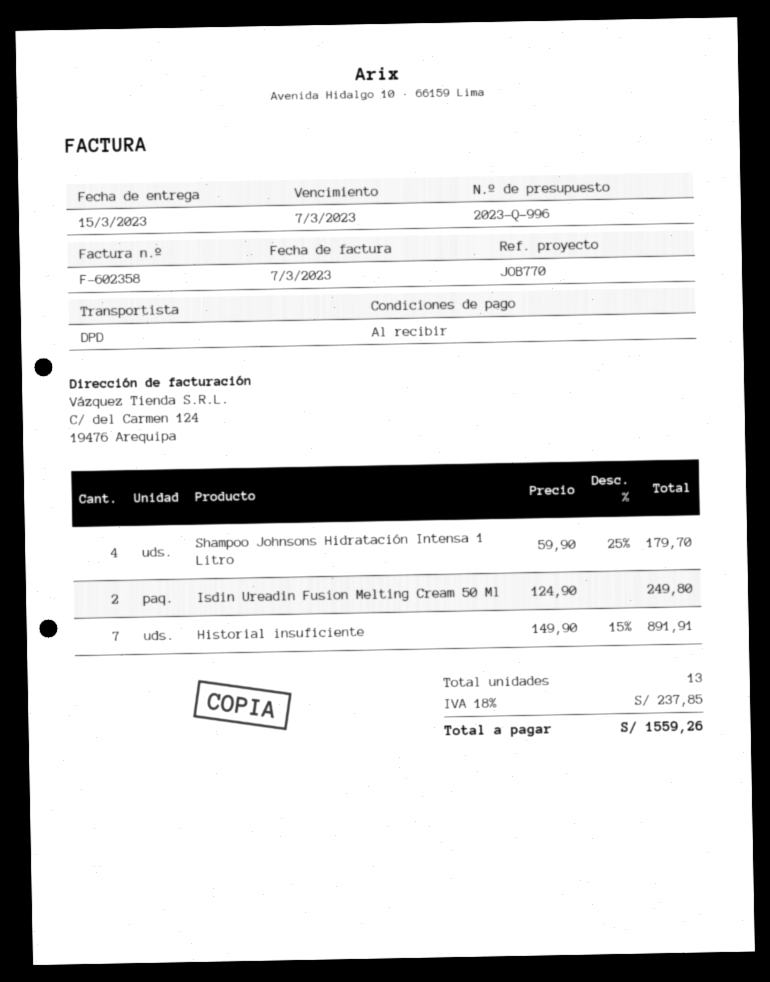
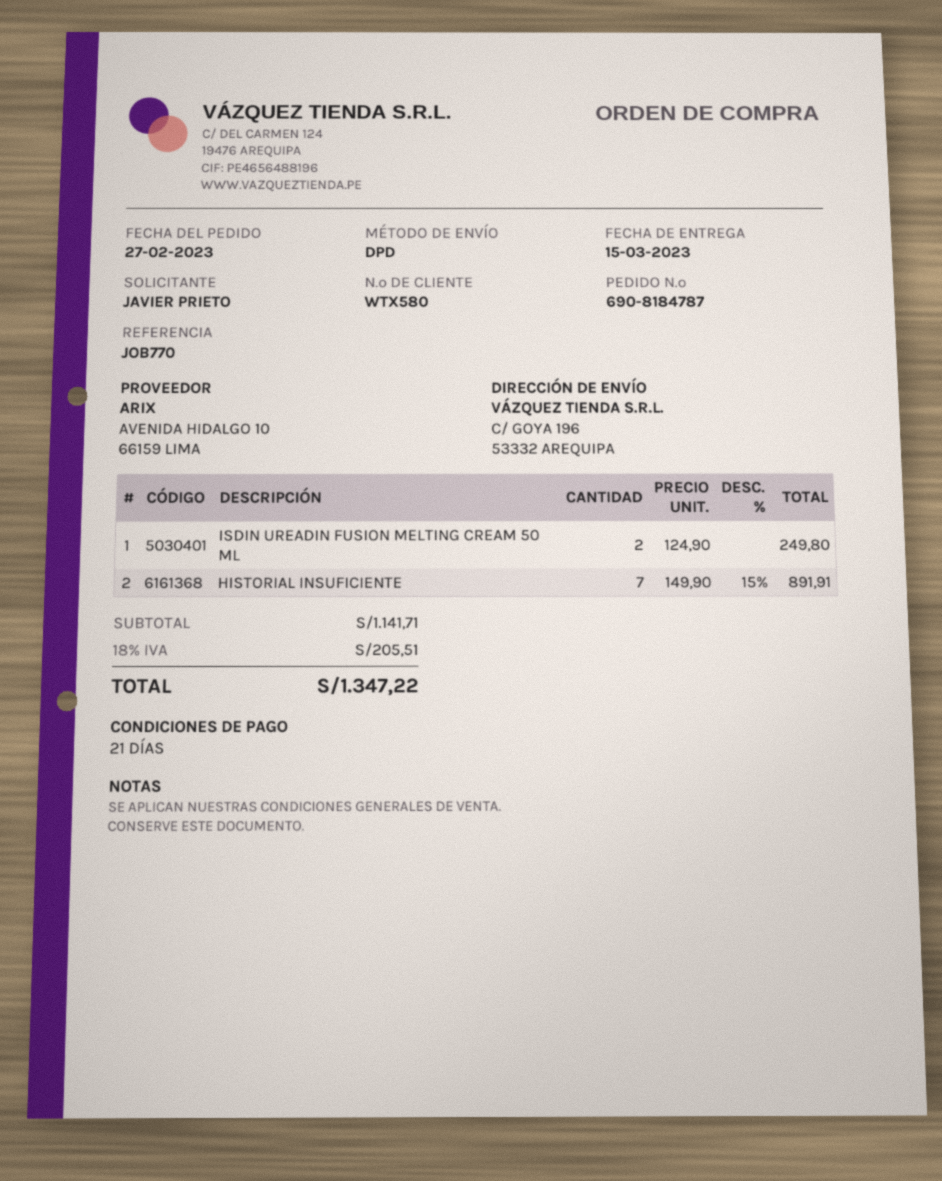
payment terms: on receipt -> 21 days
Shampoo Johnsons Hidratación Intensa 1 Litro: 4 x 59.90 - 25% = 179.70 -> none
tax: 18% = 237.85 -> 18% = 205.51
total: 1559.26 -> 1347.22

